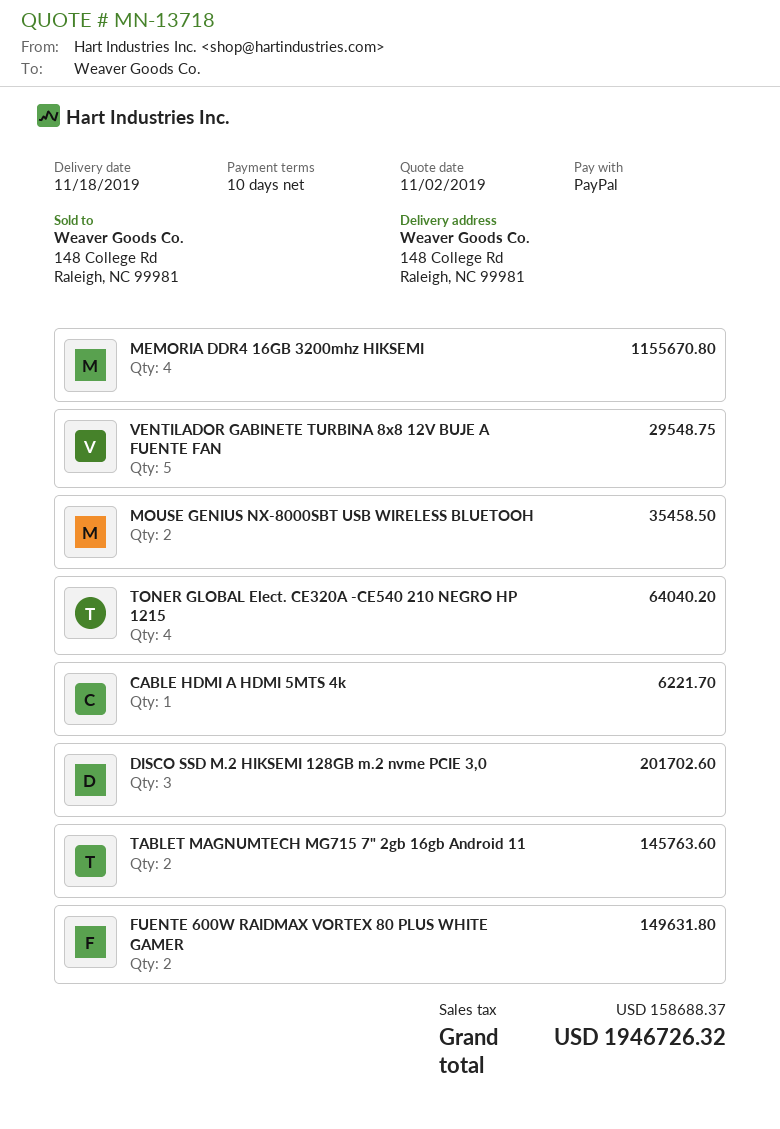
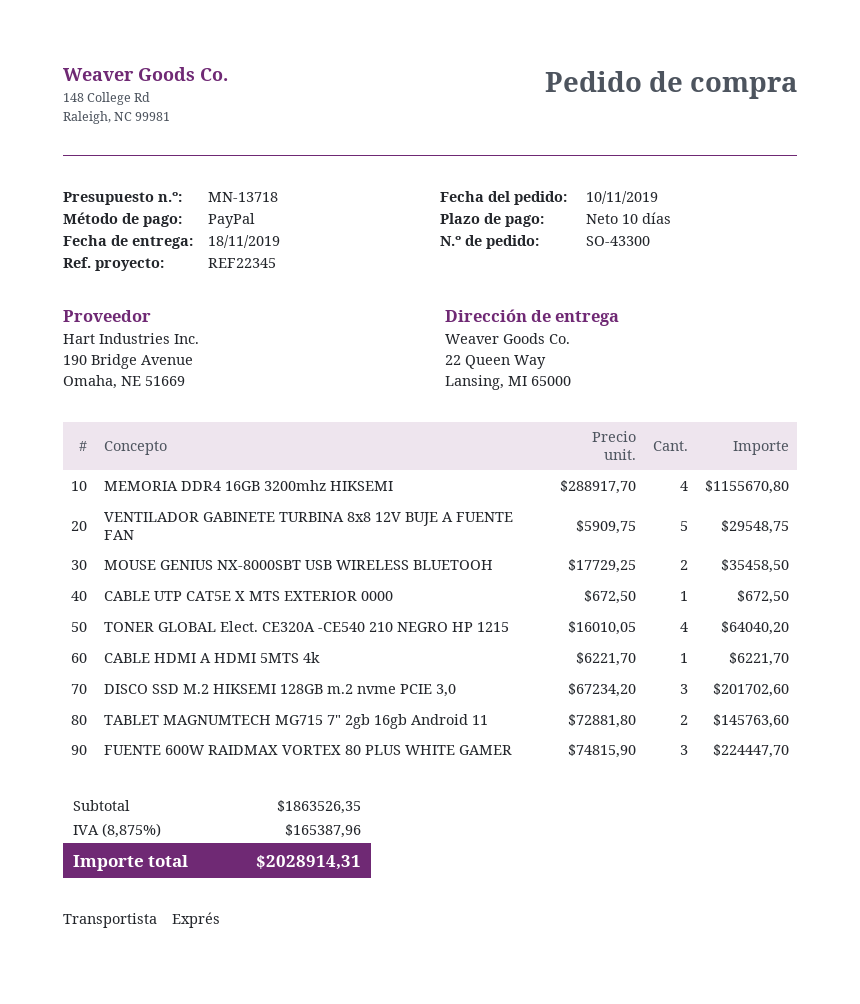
ship to: 148 College Rd, Raleigh, NC 99981 -> 22 Queen Way, Lansing, MI 65000
FUENTE 600W RAIDMAX VORTEX 80 PLUS WHITE GAMER: 2 for 149631.80 -> 3 for 224447.70
CABLE UTP CAT5E X MTS EXTERIOR 0000: none -> 1 for 672.50
tax: 158688.37 -> 165387.96
total: 1946726.32 -> 2028914.31

